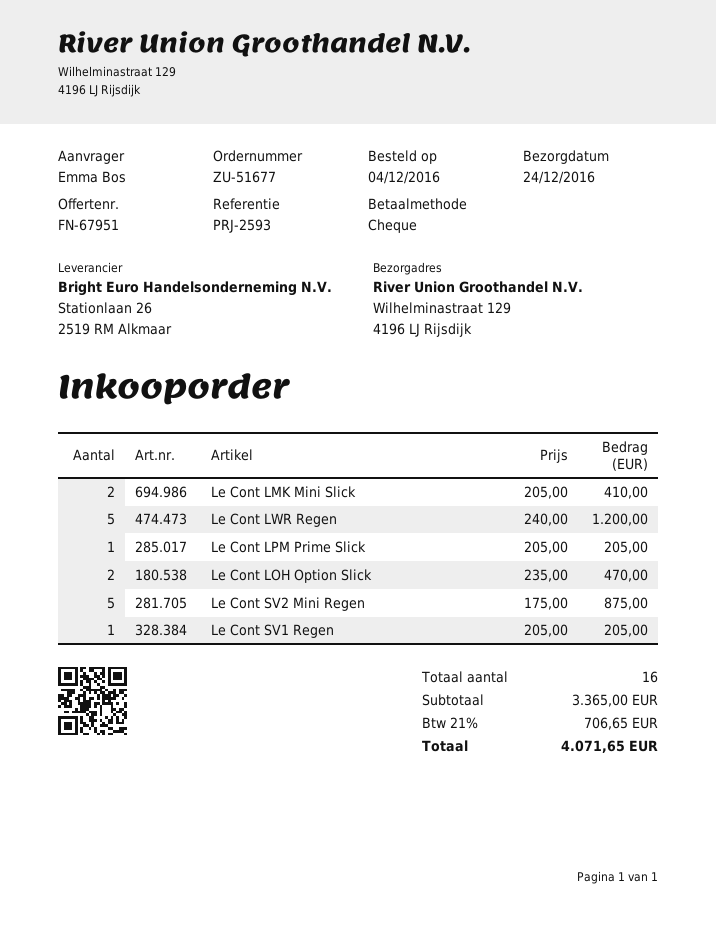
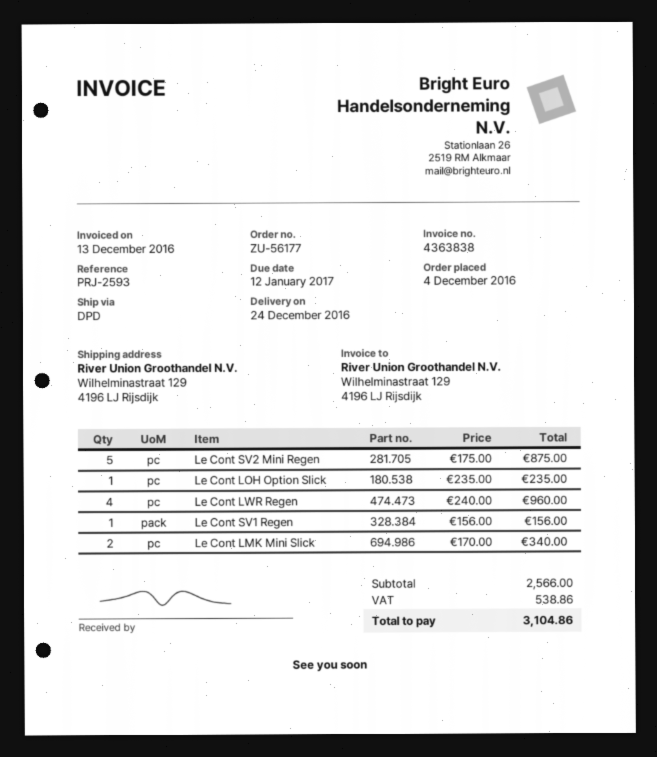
order number: ZU-51677 -> ZU-56177
Le Cont LMK Mini Slick: 2 x 205.00 = 410.00 -> 2 x 170.00 = 340.00
Le Cont LWR Regen: 5 x 240.00 = 1200.00 -> 4 x 240.00 = 960.00
Le Cont LPM Prime Slick: 1 x 205.00 = 205.00 -> none
Le Cont LOH Option Slick: 2 x 235.00 = 470.00 -> 1 x 235.00 = 235.00
Le Cont SV1 Regen: 1 x 205.00 = 205.00 -> 1 x 156.00 = 156.00
subtotal: 3365.00 -> 2566.00
tax: 706.65 -> 538.86
total: 4071.65 -> 3104.86

